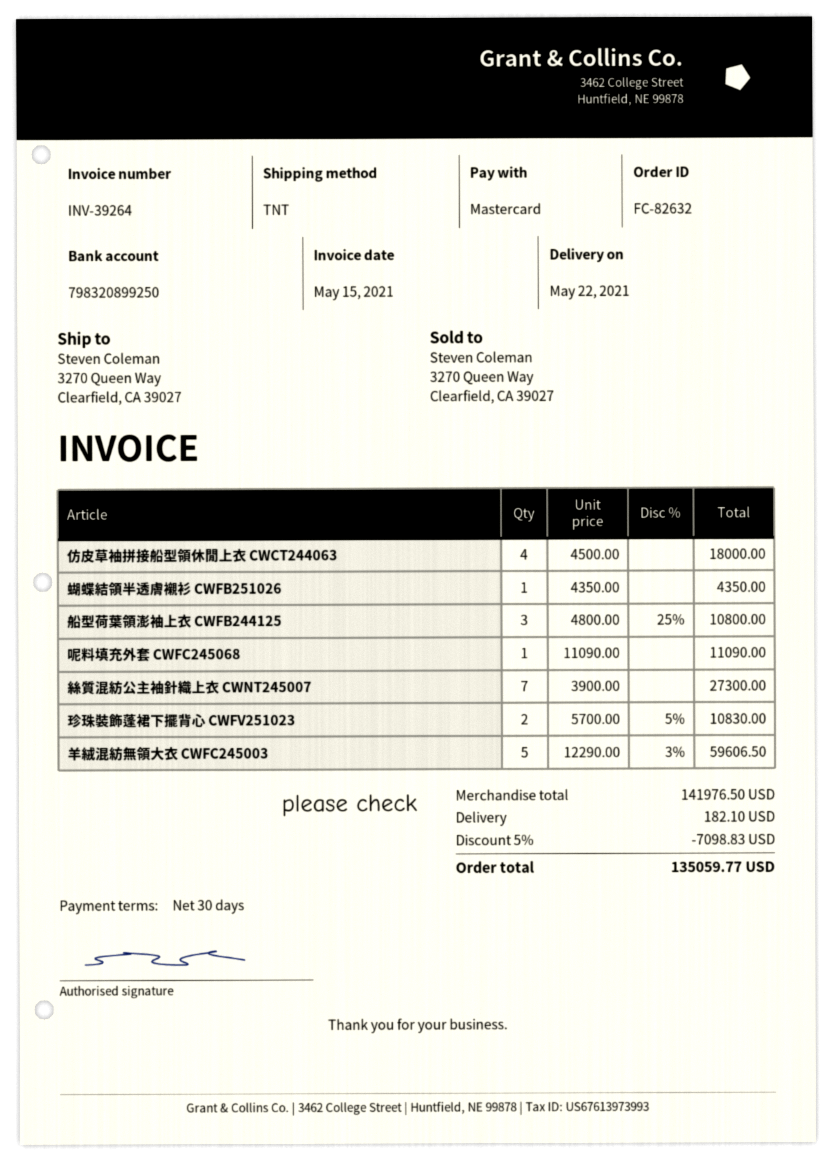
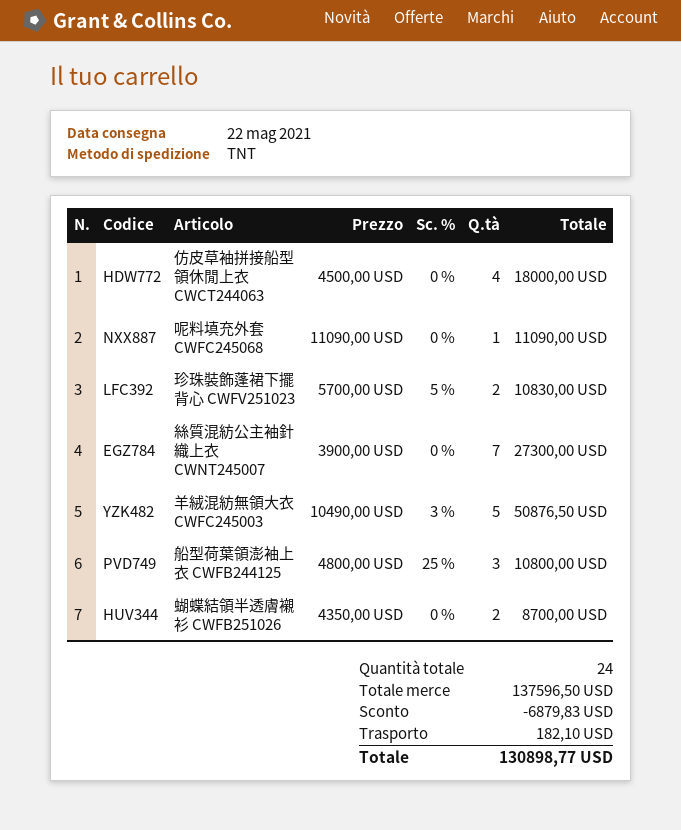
蝴蝶結領半透膚襯衫 CWFB251026: 1 x 4350.00 = 4350.00 -> 2 x 4350.00 = 8700.00
羊絨混紡無領大衣 CWFC245003: 5 x 12290.00 - 3% = 59606.50 -> 5 x 10490.00 - 3% = 50876.50
subtotal: 141976.50 -> 137596.50
discount: 7098.83 -> 6879.83
total: 135059.77 -> 130898.77

